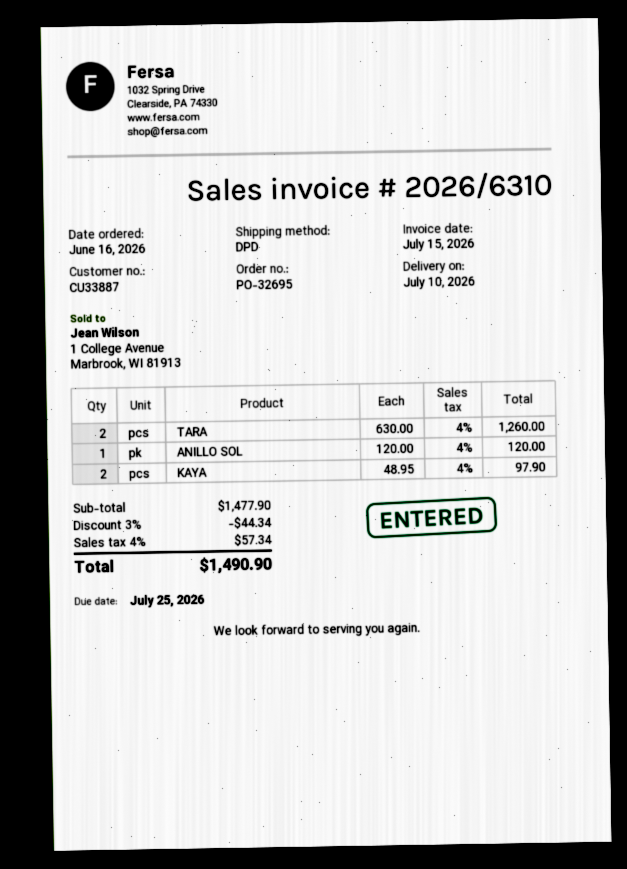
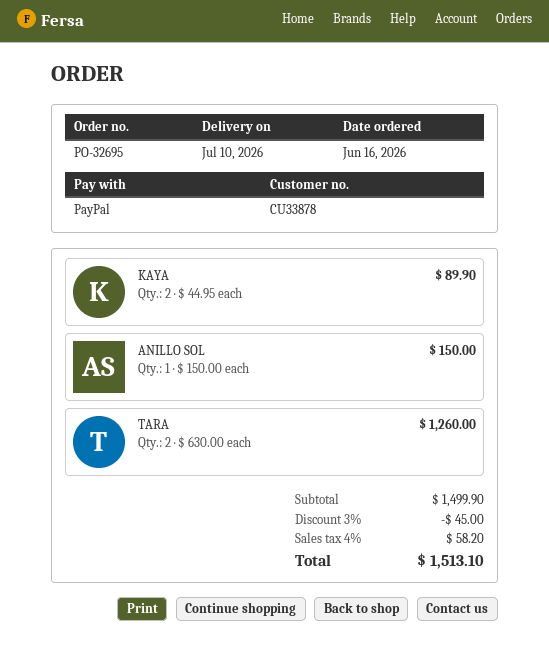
customer number: CU33887 -> CU33878
ANILLO SOL: 1 x 120.00 = 120.00 -> 1 x 150.00 = 150.00
KAYA: 2 x 48.95 = 97.90 -> 2 x 44.95 = 89.90
subtotal: 1477.90 -> 1499.90
discount: 3% = 44.34 -> 3% = 45.00
tax: 4% = 57.34 -> 4% = 58.20
total: 1490.90 -> 1513.10

